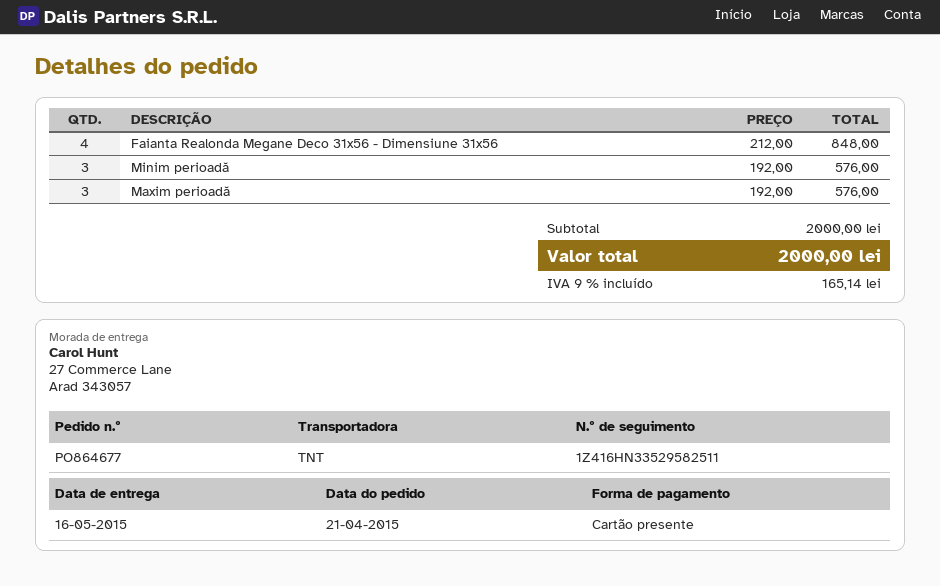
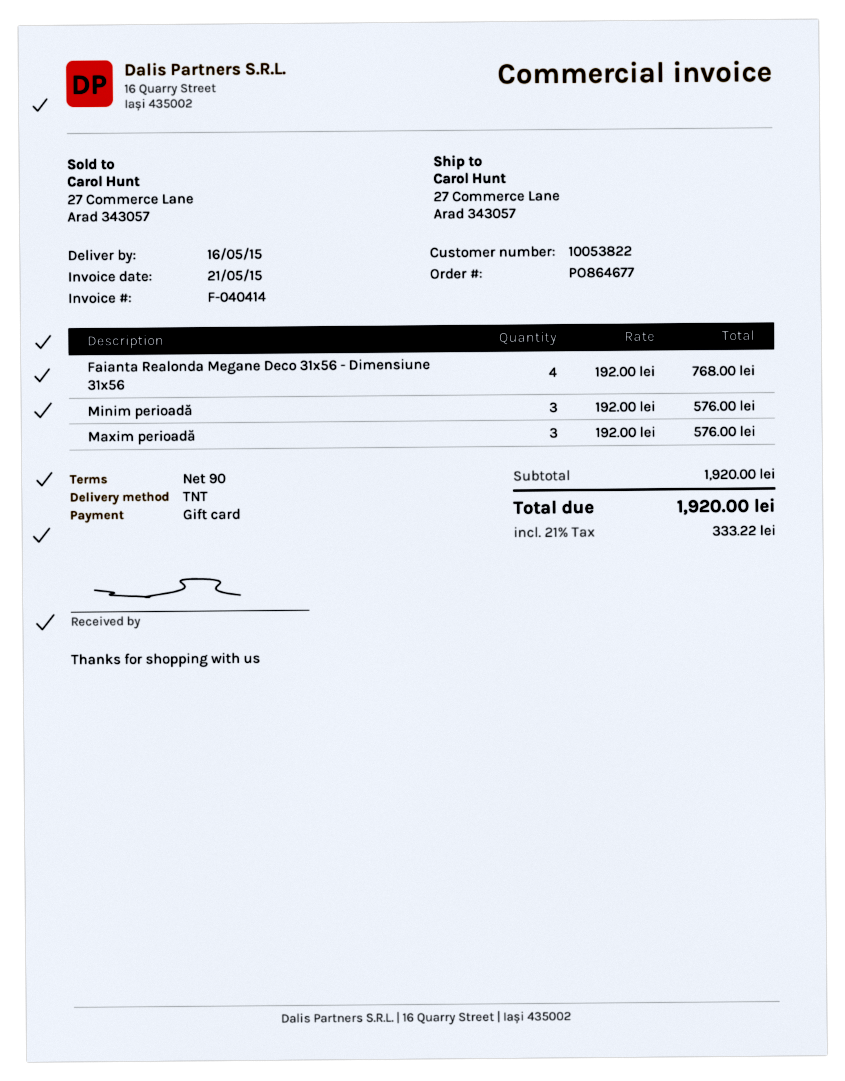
Faianta Realonda Megane Deco 31x56 - Dimensiune 31x56: 4 x 212.00 = 848.00 -> 4 x 192.00 = 768.00
subtotal: 2000.00 -> 1920.00
tax: 9% = 165.14 -> 21% = 333.22
total: 2000.00 -> 1920.00

